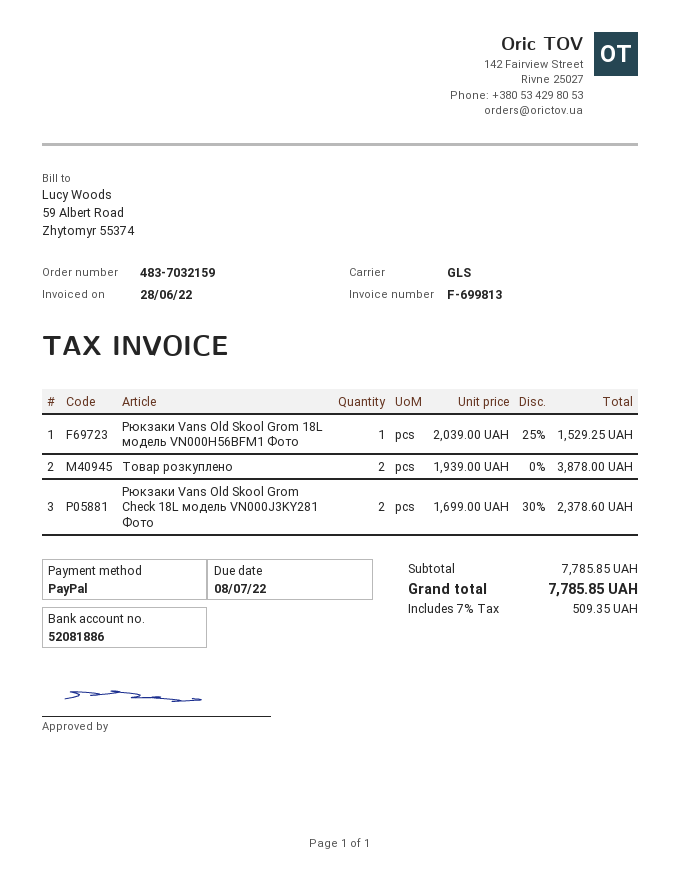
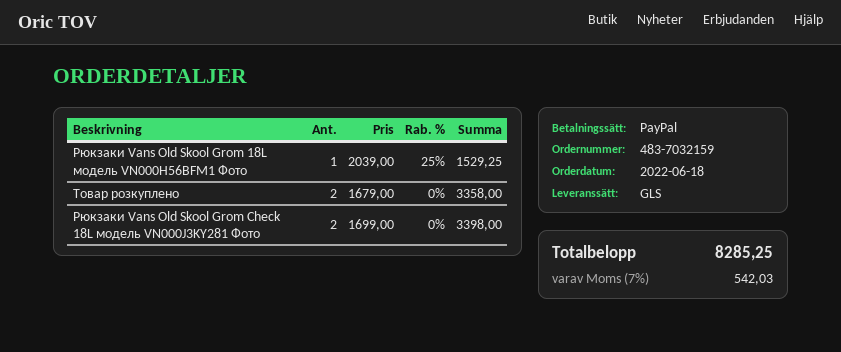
Товар розкуплено: 2 x 1939.00 = 3878.00 -> 2 x 1679.00 = 3358.00
Рюкзаки Vans Old Skool Grom Check 18L модель VN000J3KY281 Фото: 2 x 1699.00 - 30% = 2378.60 -> 2 x 1699.00 = 3398.00
tax: 7% = 509.35 -> 7% = 542.03
total: 7785.85 -> 8285.25

